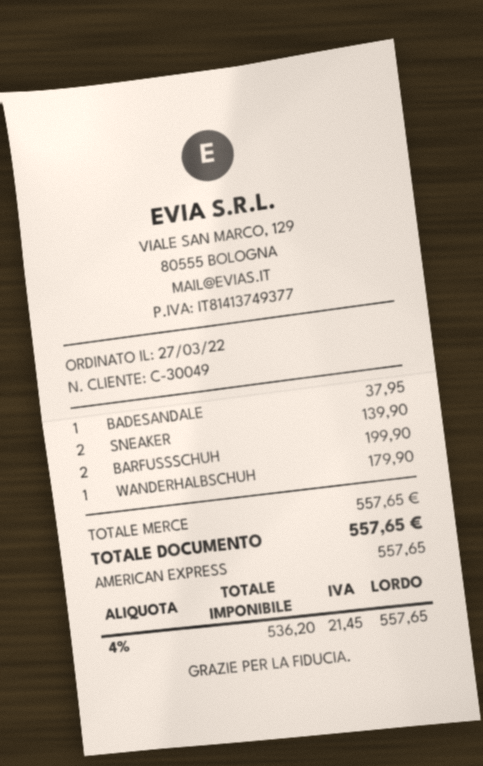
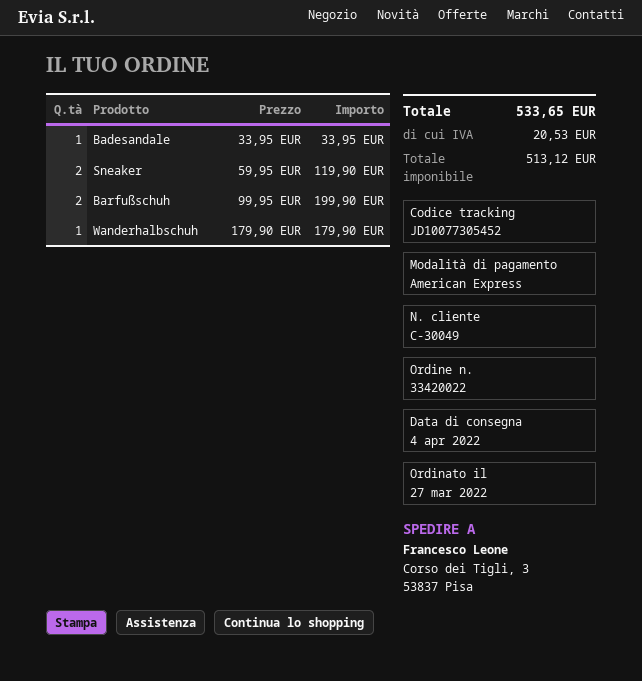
BADESANDALE: 1 for 37.95 -> 1 for 33.95
SNEAKER: 2 for 139.90 -> 2 for 119.90
net: 536.20 -> 513.12
tax: 21.45 -> 20.53
total: 557.65 -> 533.65

